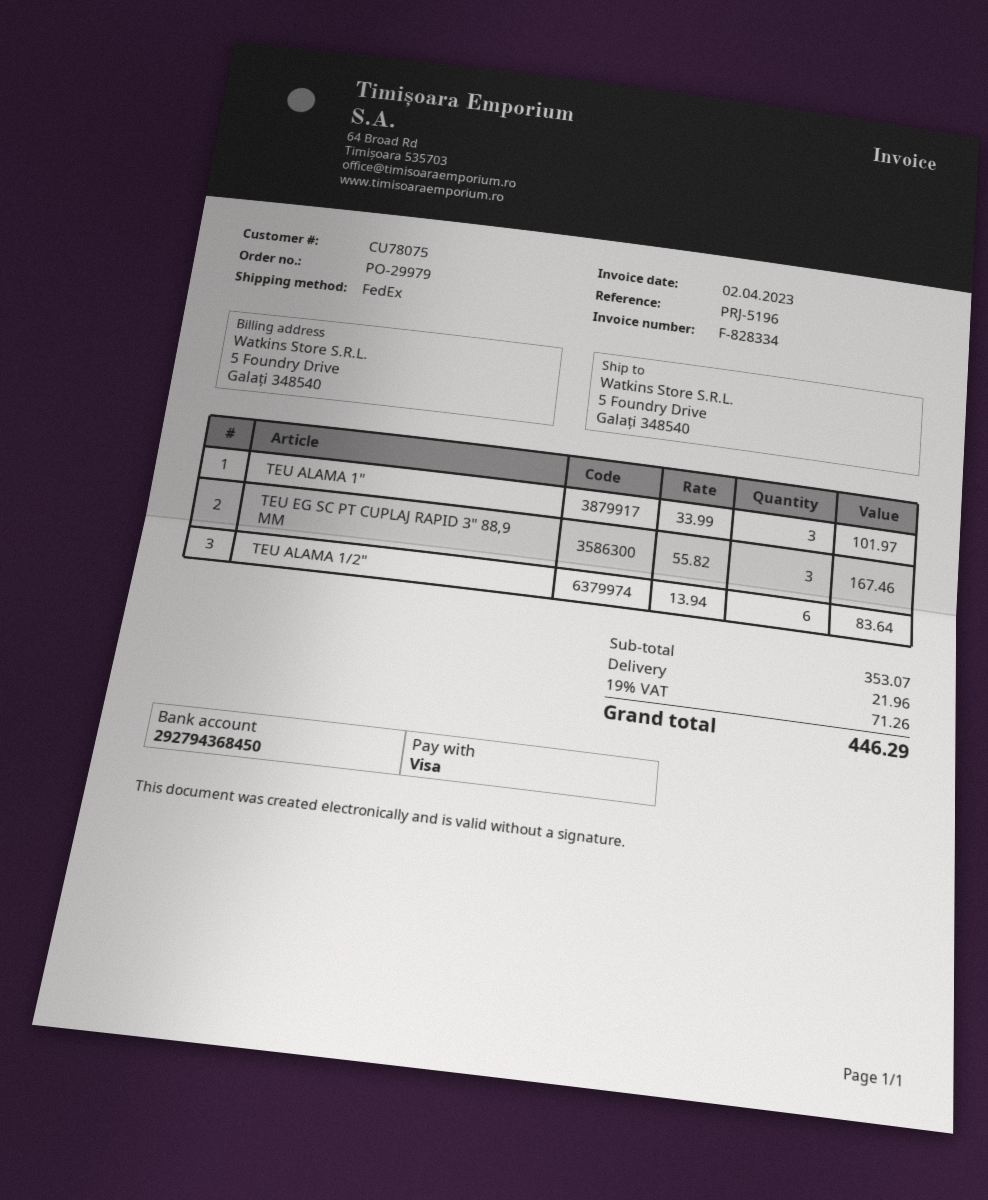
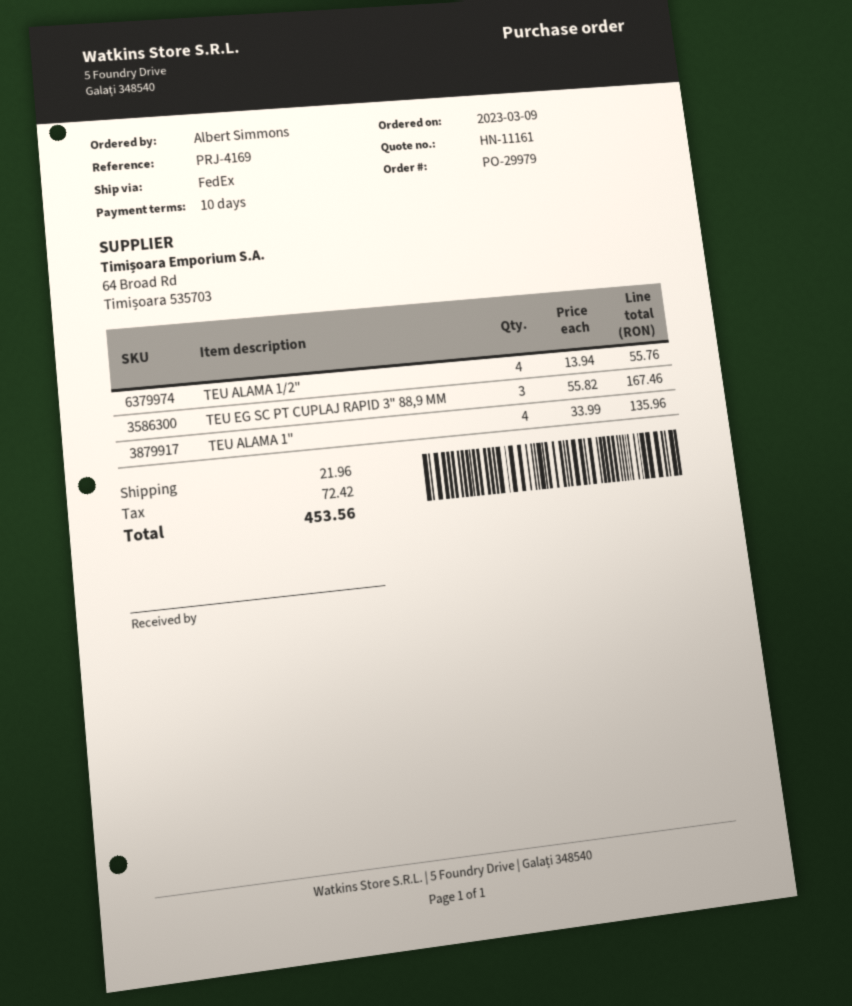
reference: PRJ-5196 -> PRJ-4169
TEU ALAMA 1": 3 x 33.99 = 101.97 -> 4 x 33.99 = 135.96
TEU ALAMA 1/2": 6 x 13.94 = 83.64 -> 4 x 13.94 = 55.76
tax: 71.26 -> 72.42
total: 446.29 -> 453.56

